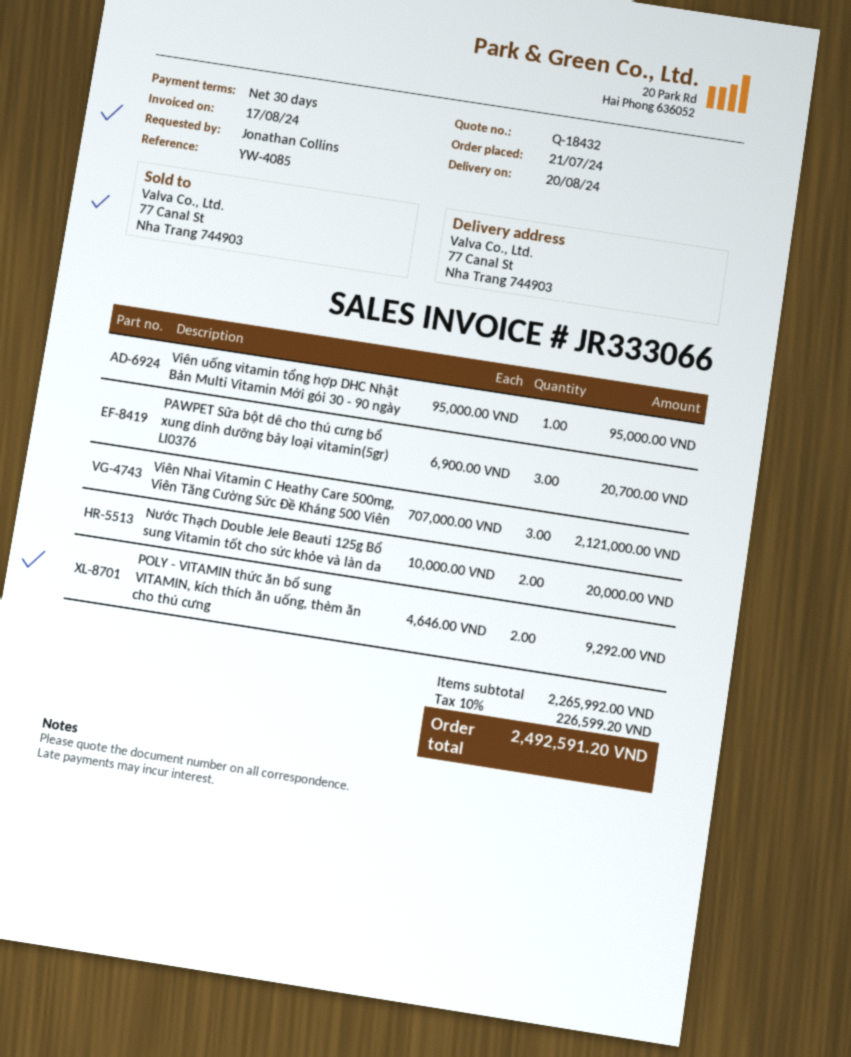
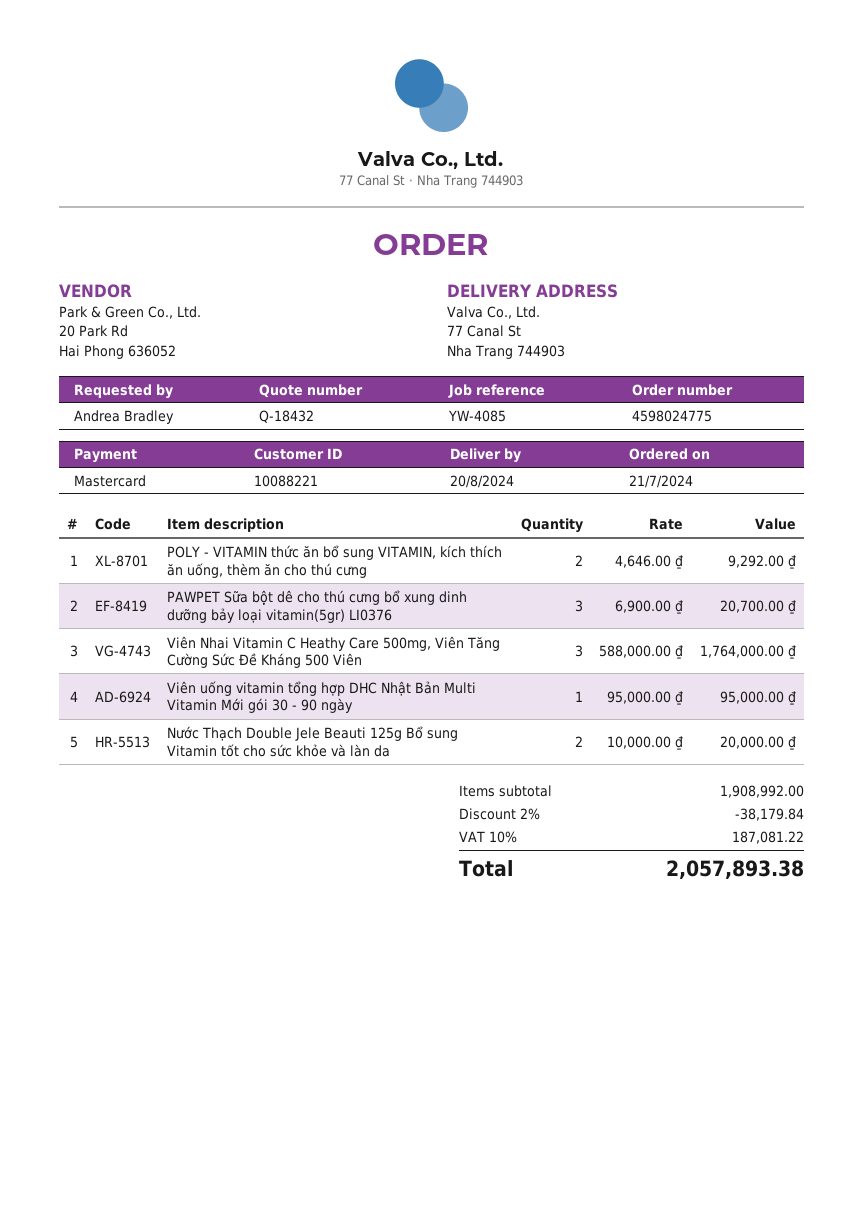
ordered by: Jonathan Collins -> Andrea Bradley
Viên Nhai Vitamin C Heathy Care 500mg, Viên Tăng Cường Sức Đề Kháng 500 Viên: 3 x 707000.00 = 2121000.00 -> 3 x 588000.00 = 1764000.00
subtotal: 2265992.00 -> 1908992.00
discount: none -> 2% = 38179.84
tax: 10% = 226599.20 -> 10% = 187081.22
total: 2492591.20 -> 2057893.38

